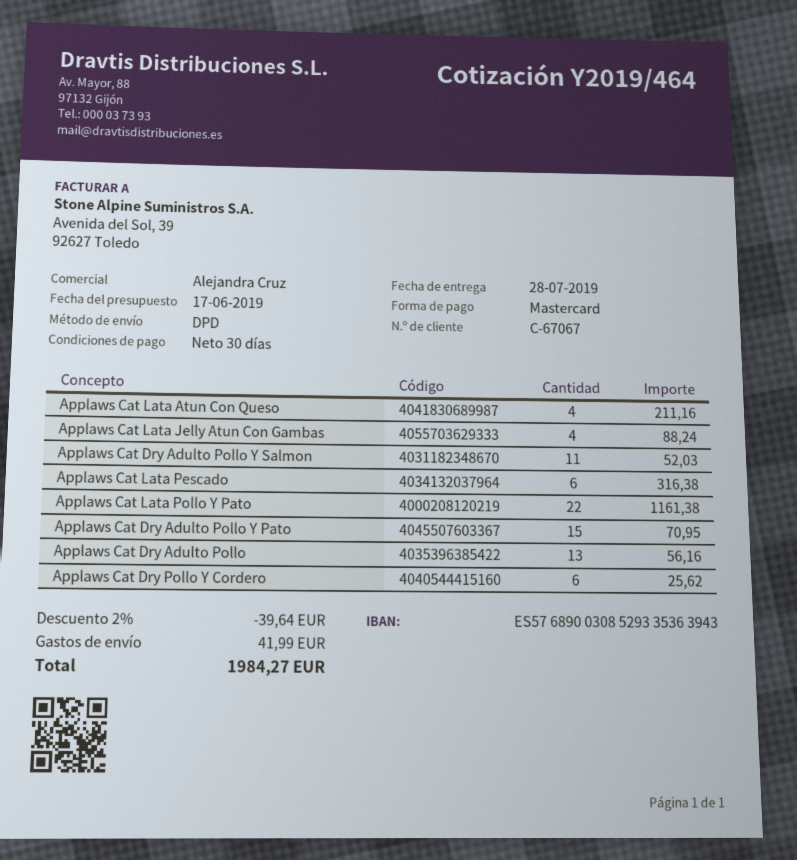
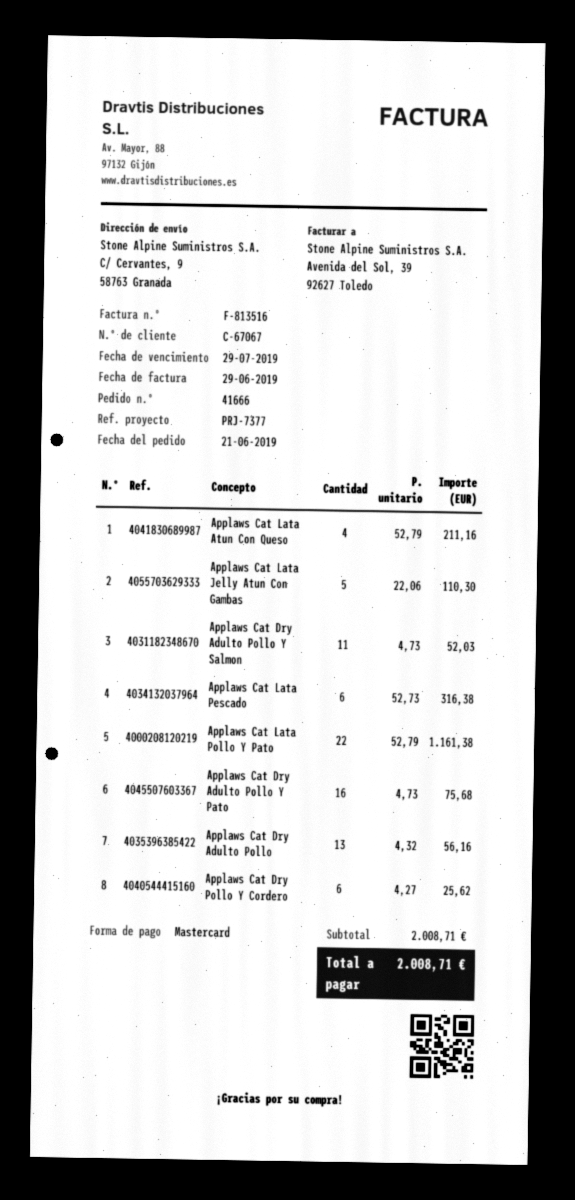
Applaws Cat Lata Jelly Atun Con Gambas: 4 for 88.24 -> 5 for 110.30
Applaws Cat Dry Adulto Pollo Y Pato: 15 for 70.95 -> 16 for 75.68
discount: 2% = 39.64 -> none
shipping: 41.99 -> none
total: 1984.27 -> 2008.71

